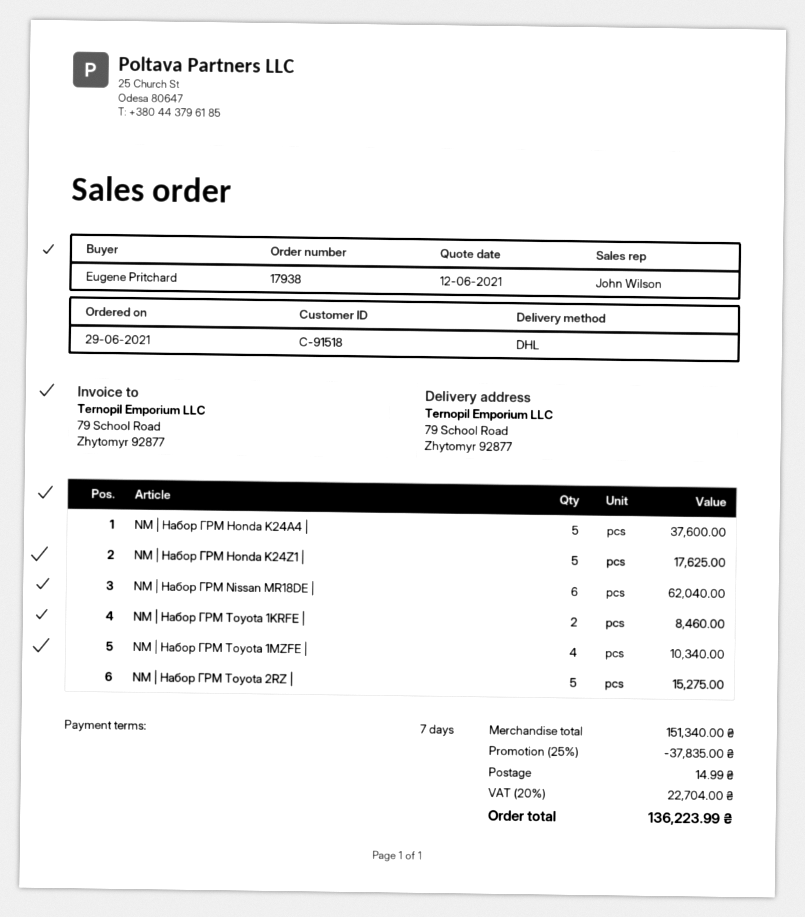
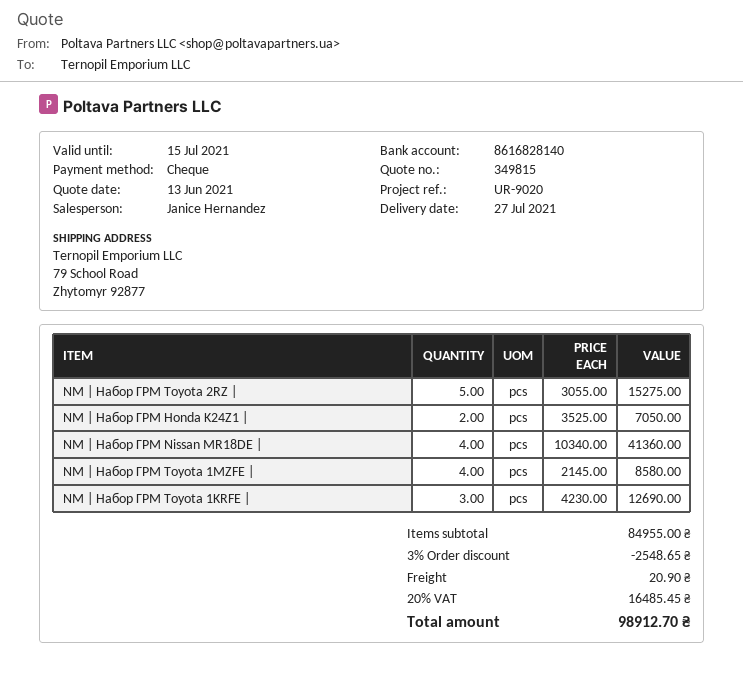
quote date: 2021-06-12 -> 2021-06-13
sales rep: John Wilson -> Janice Hernandez
NM | Набор ГРМ Honda K24A4 |: 5 for 37600.00 -> none
NM | Набор ГРМ Honda K24Z1 |: 5 for 17625.00 -> 2 for 7050.00
NM | Набор ГРМ Nissan MR18DE |: 6 for 62040.00 -> 4 for 41360.00
NM | Набор ГРМ Toyota 1KRFE |: 2 for 8460.00 -> 3 for 12690.00
NM | Набор ГРМ Toyota 1MZFE |: 4 for 10340.00 -> 4 for 8580.00
subtotal: 151340.00 -> 84955.00
discount: 25% = 37835.00 -> 3% = 2548.65
shipping: 14.99 -> 20.90
tax: 20% = 22704.00 -> 20% = 16485.45
total: 136223.99 -> 98912.70

